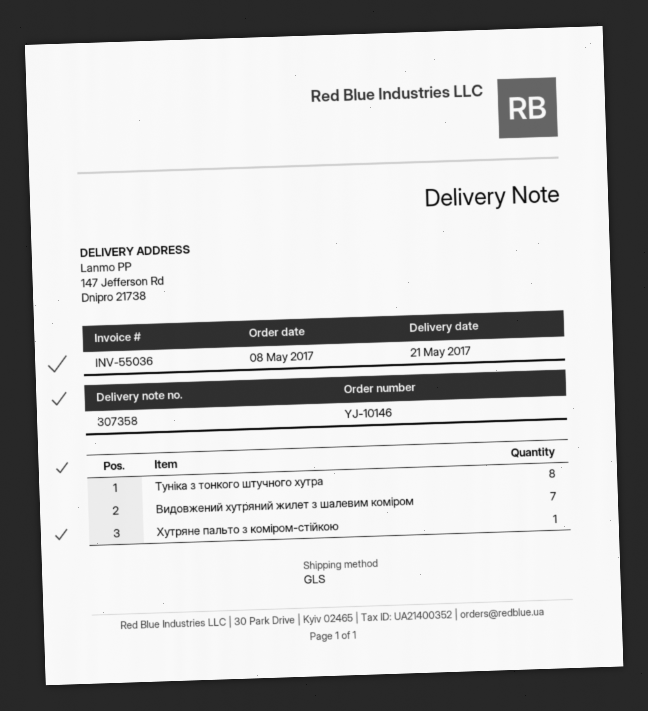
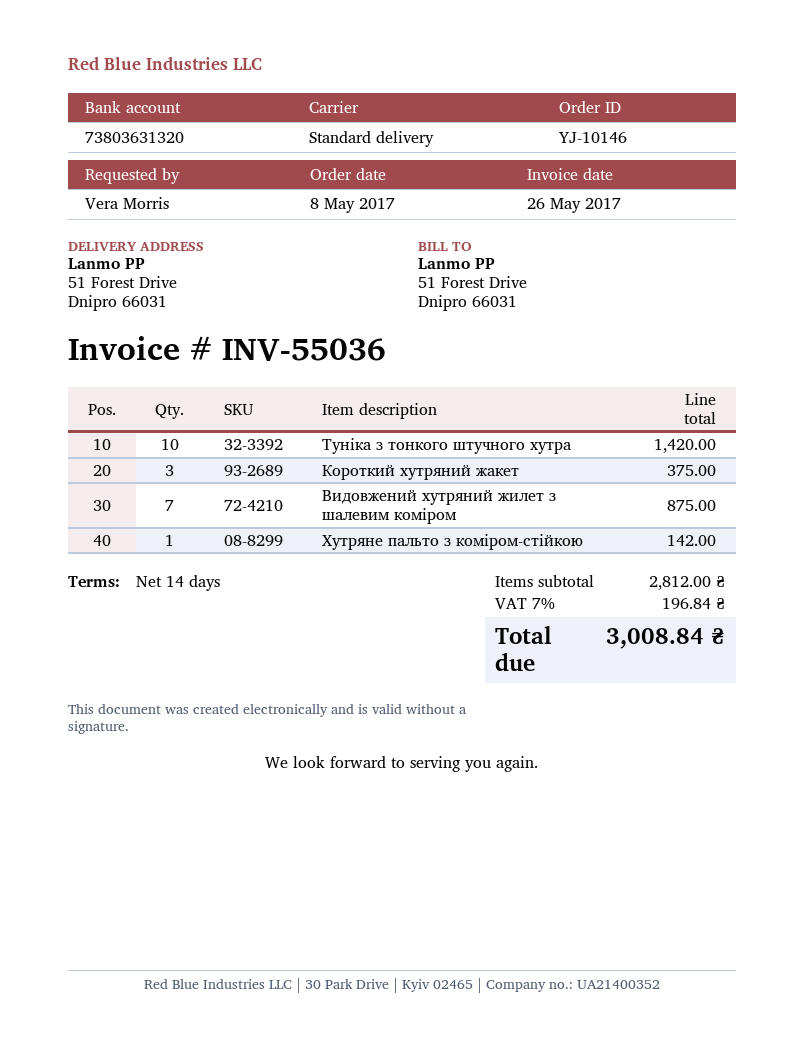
shipping method: GLS -> standard
ship to: 147 Jefferson Rd, Dnipro 21738 -> 51 Forest Drive, Dnipro 66031
Туніка з тонкого штучного хутра: 8 -> 10
Короткий хутряний жакет: none -> 3

